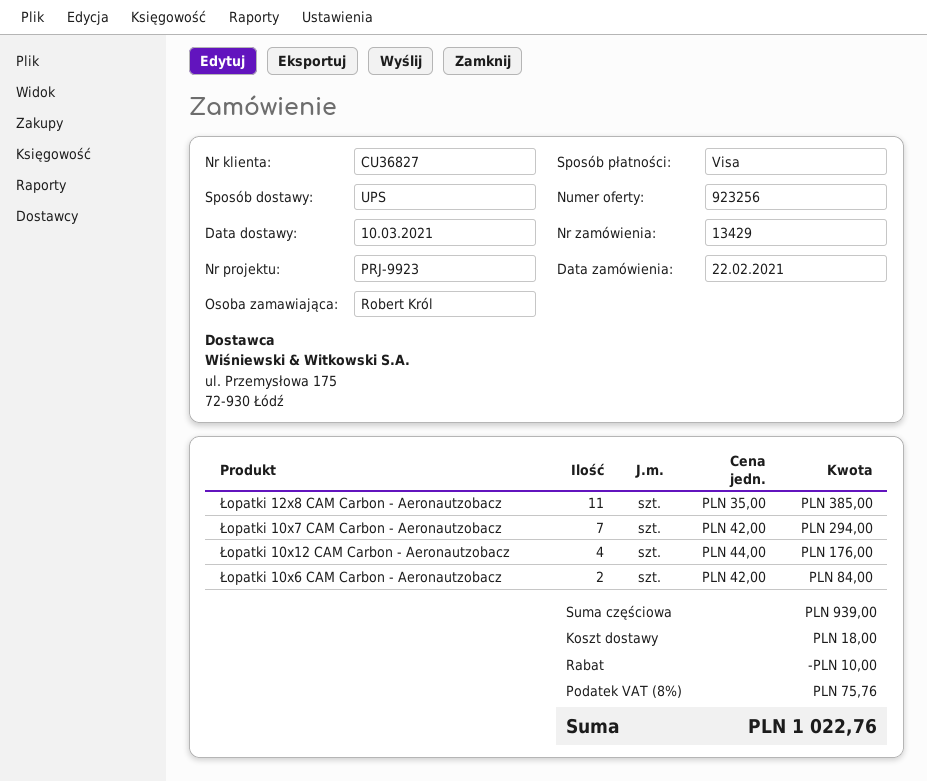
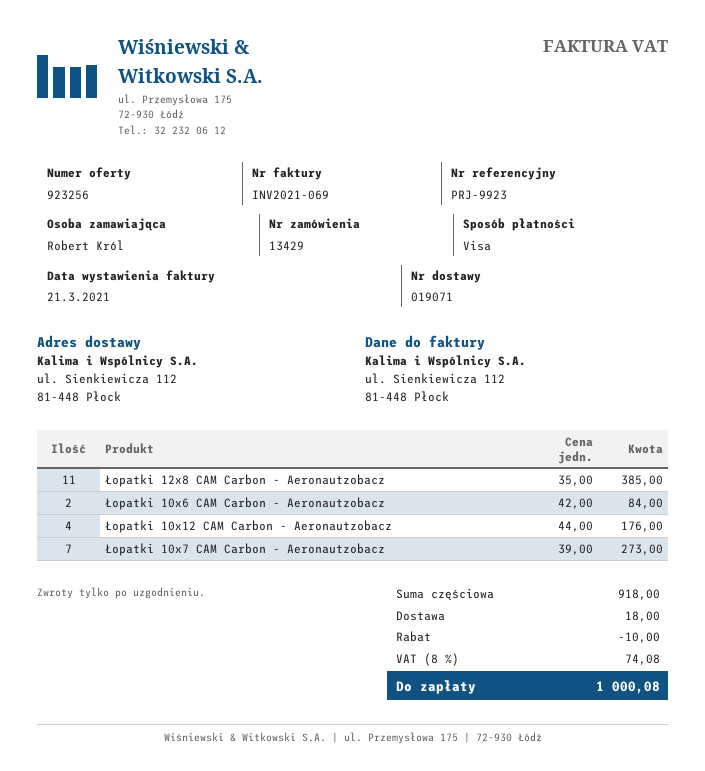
Łopatki 10x7 CAM Carbon - Aeronautzobacz: 7 x 42.00 = 294.00 -> 7 x 39.00 = 273.00
subtotal: 939.00 -> 918.00
tax: 8% = 75.76 -> 8% = 74.08
total: 1022.76 -> 1000.08

